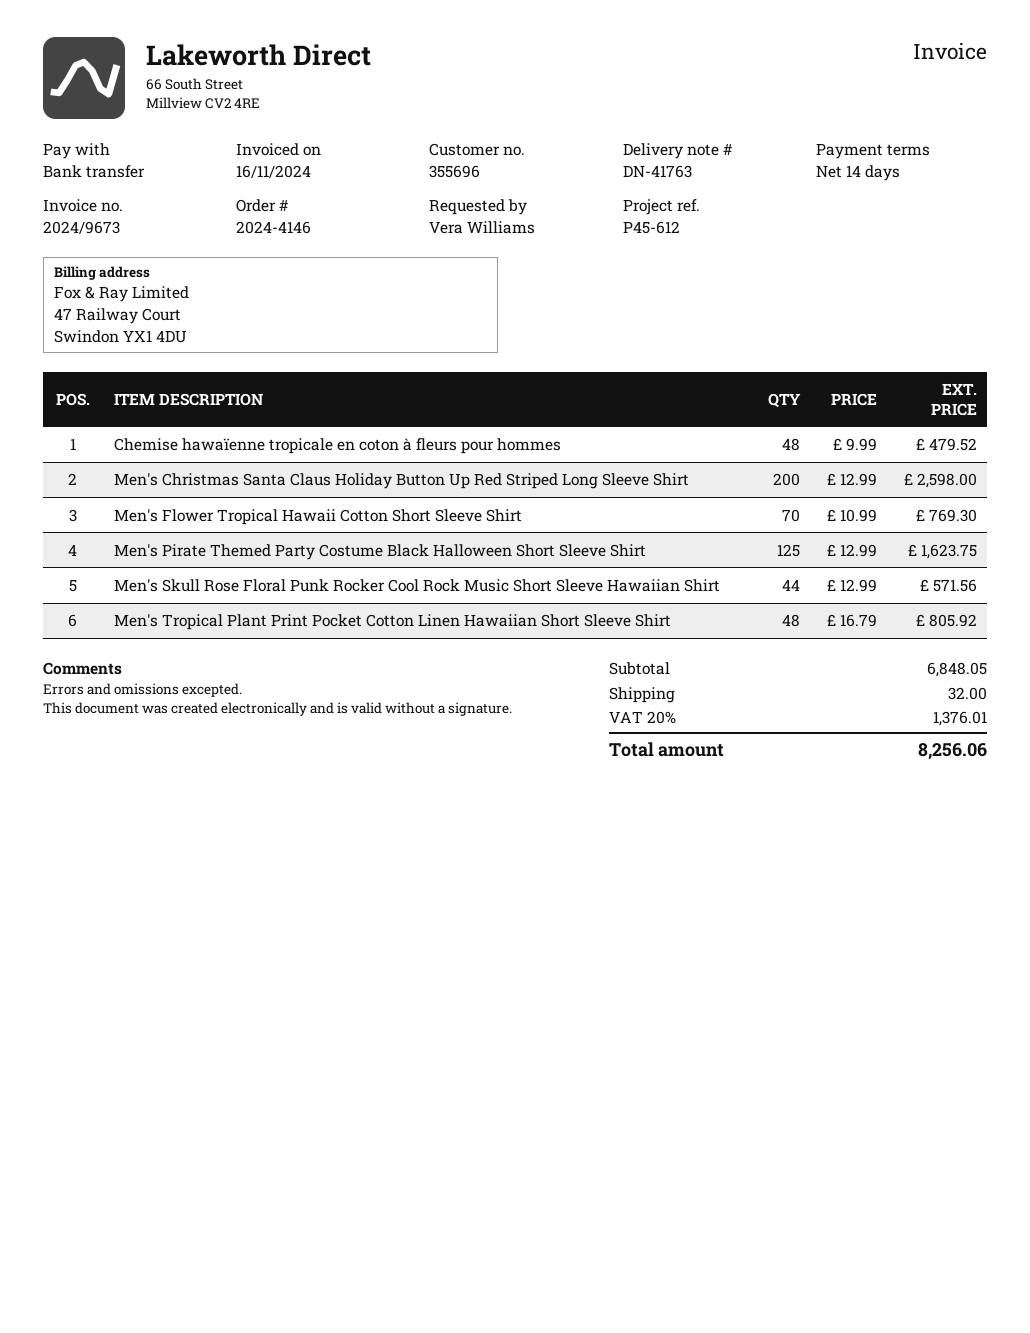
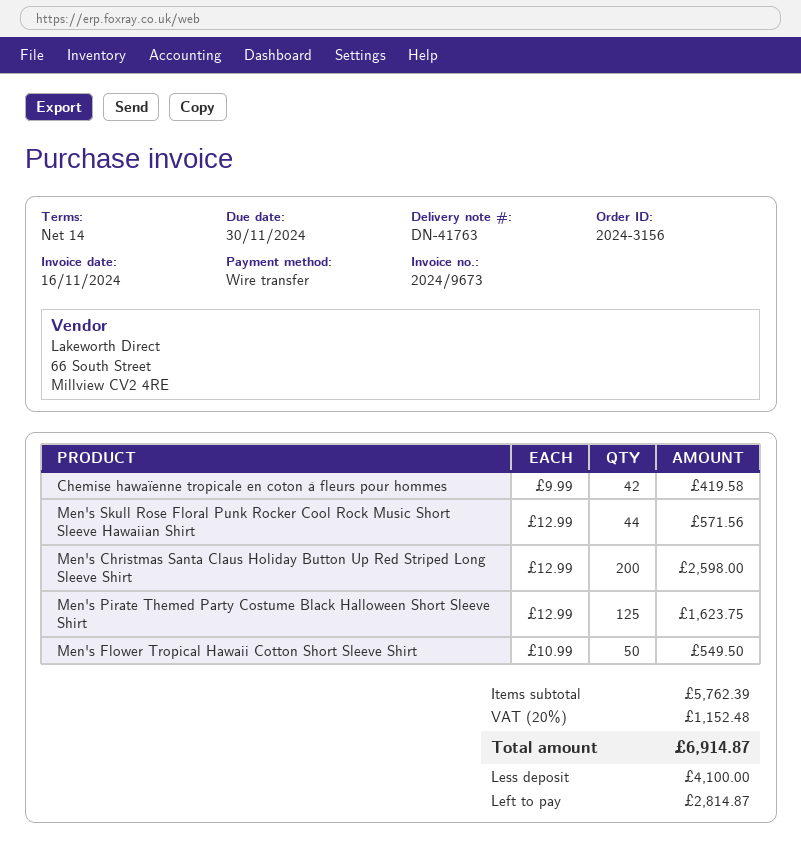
order number: 2024-4146 -> 2024-3156
Chemise hawaïenne tropicale en coton à fleurs pour hommes: 48 x 9.99 = 479.52 -> 42 x 9.99 = 419.58
Men's Flower Tropical Hawaii Cotton Short Sleeve Shirt: 70 x 10.99 = 769.30 -> 50 x 10.99 = 549.50
Men's Tropical Plant Print Pocket Cotton Linen Hawaiian Short Sleeve Shirt: 48 x 16.79 = 805.92 -> none
subtotal: 6848.05 -> 5762.39
shipping: 32.00 -> none
tax: 20% = 1376.01 -> 20% = 1152.48
total: 8256.06 -> 6914.87

